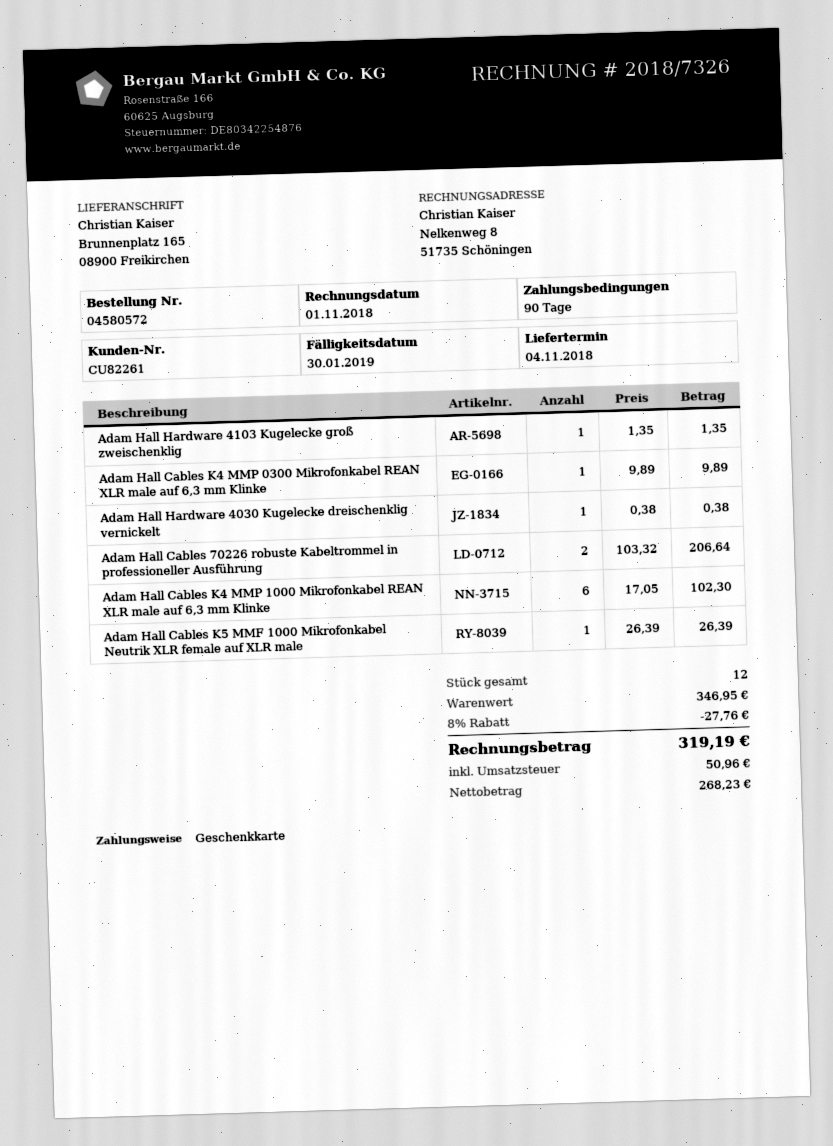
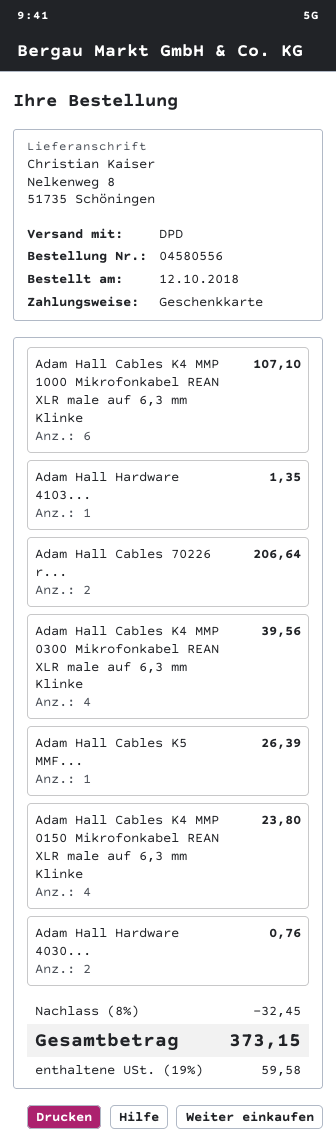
order number: 04580572 -> 04580556
ship to: Brunnenplatz 165, 08900 Freikirchen -> Nelkenweg 8, 51735 Schöningen
Adam Hall Cables K4 MMP 0300 Mikrofonkabel REAN XLR male auf 6,3 mm Klinke: 1 for 9.89 -> 4 for 39.56
Adam Hall Hardware 4030 Kugelecke dreischenklig vernickelt: 1 for 0.38 -> 2 for 0.76
Adam Hall Cables K4 MMP 1000 Mikrofonkabel REAN XLR male auf 6,3 mm Klinke: 6 for 102.30 -> 6 for 107.10
Adam Hall Cables K4 MMP 0150 Mikrofonkabel REAN XLR male auf 6,3 mm Klinke: none -> 4 for 23.80
discount: 8% = 27.76 -> 8% = 32.45
tax: 50.96 -> 59.58
total: 319.19 -> 373.15

